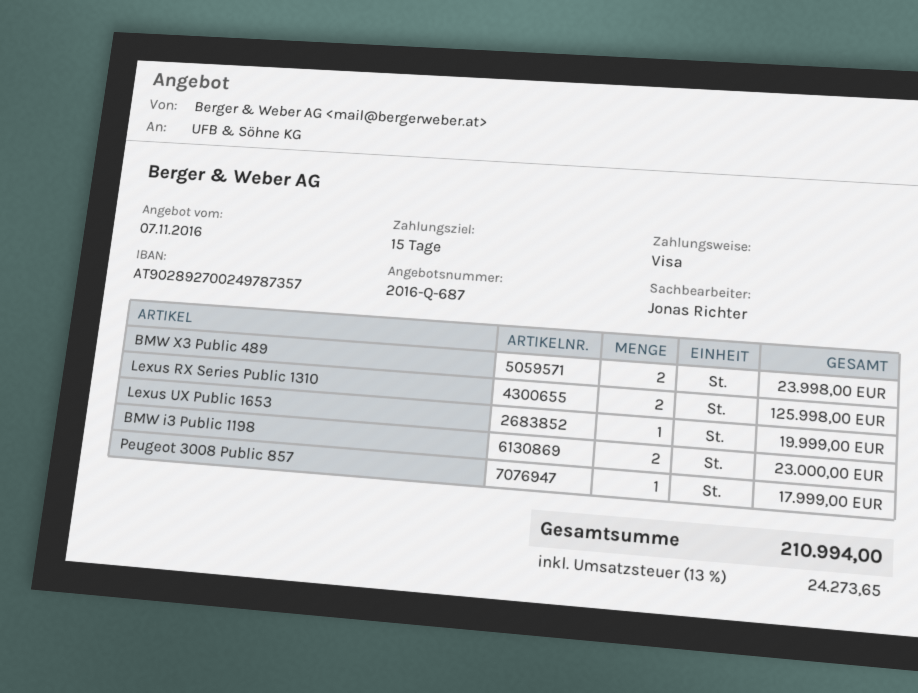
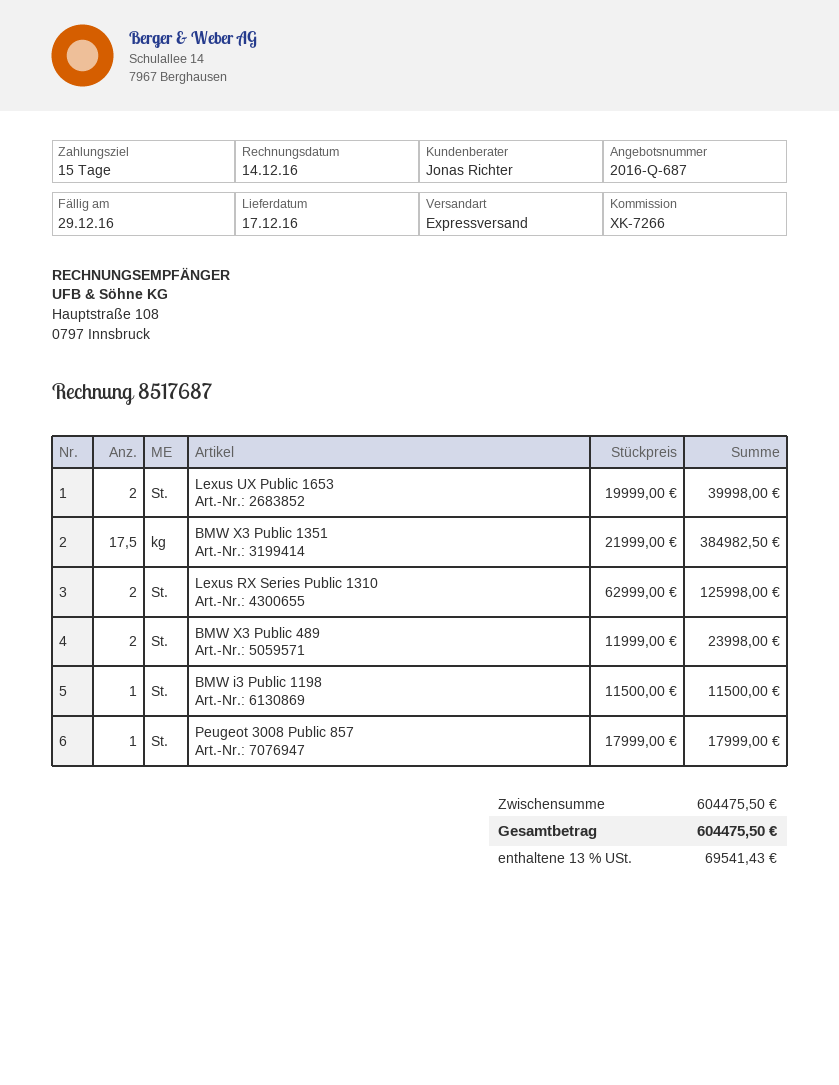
Lexus UX Public 1653: 1 for 19999.00 -> 2 for 39998.00
BMW i3 Public 1198: 2 for 23000.00 -> 1 for 11500.00
BMW X3 Public 1351: none -> 17.5 for 384982.50
tax: 13% = 24273.65 -> 13% = 69541.43
total: 210994.00 -> 604475.50

